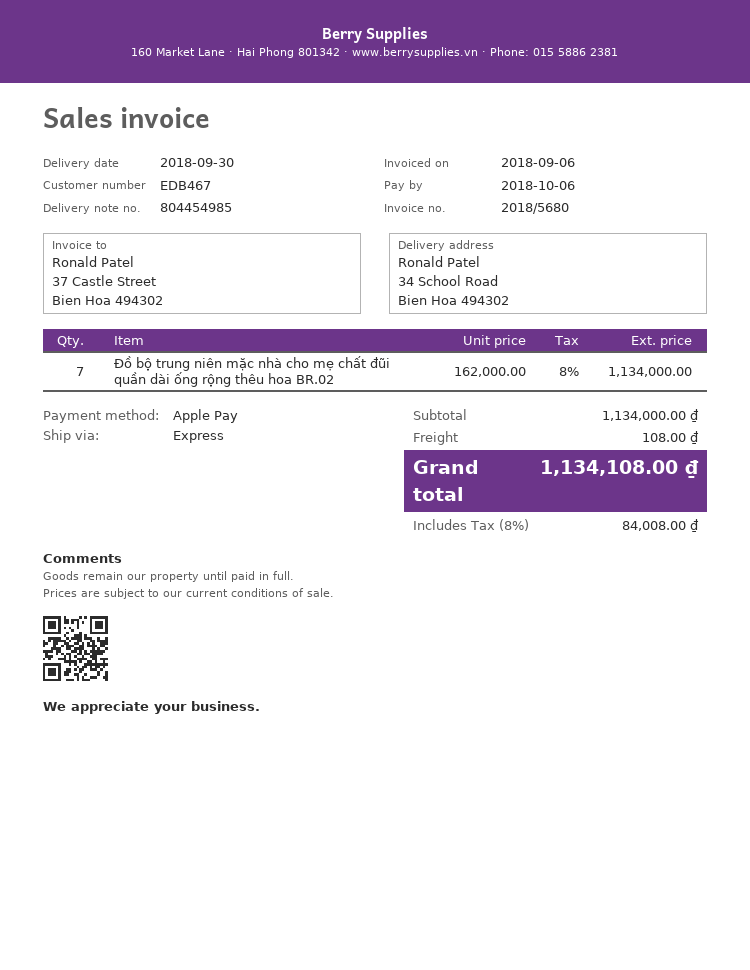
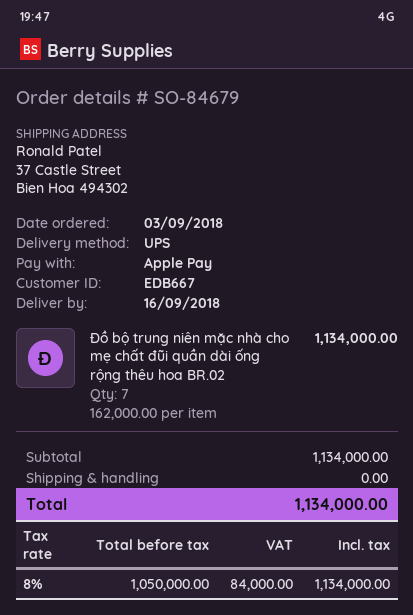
delivery date: 2018-09-30 -> 2018-09-16
customer number: EDB467 -> EDB667
shipping method: express -> UPS
ship to: 34 School Road, Bien Hoa 494302 -> 37 Castle Street, Bien Hoa 494302
shipping: 108.00 -> 0.00
tax: 8% = 84008.00 -> 8% = 84000.00
total: 1134108.00 -> 1134000.00

